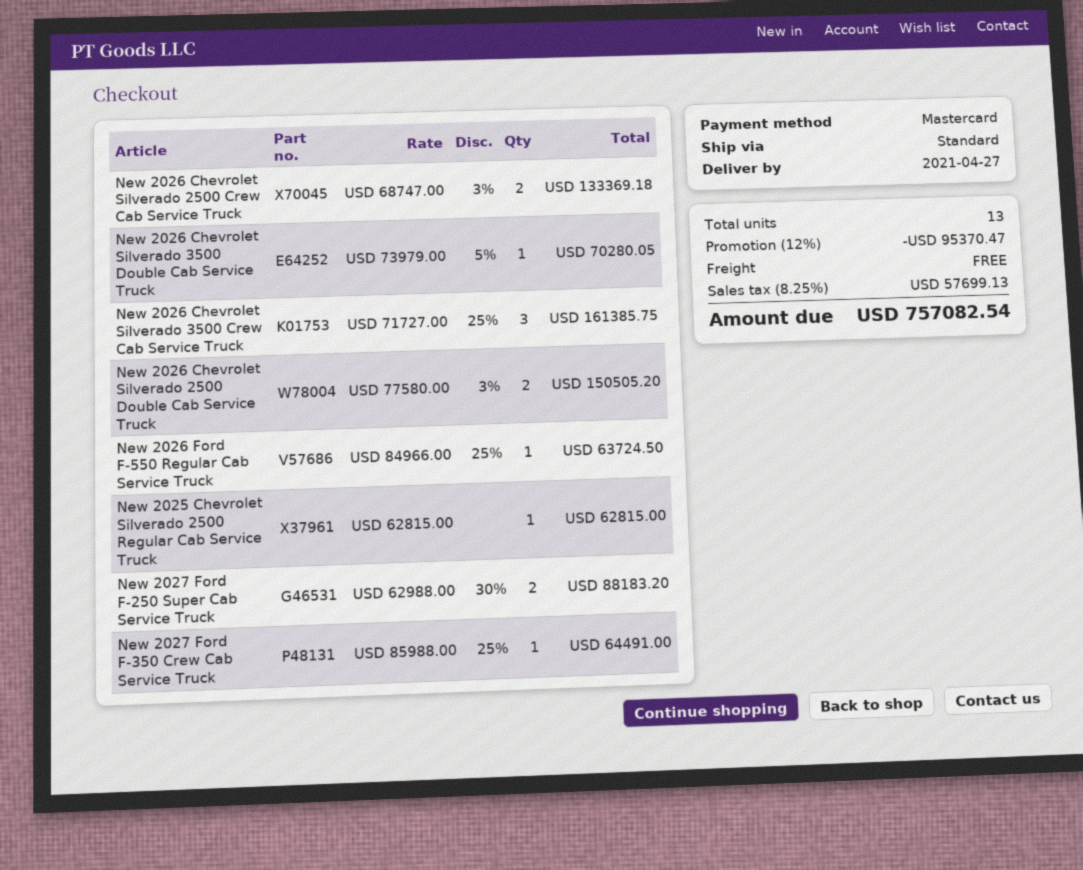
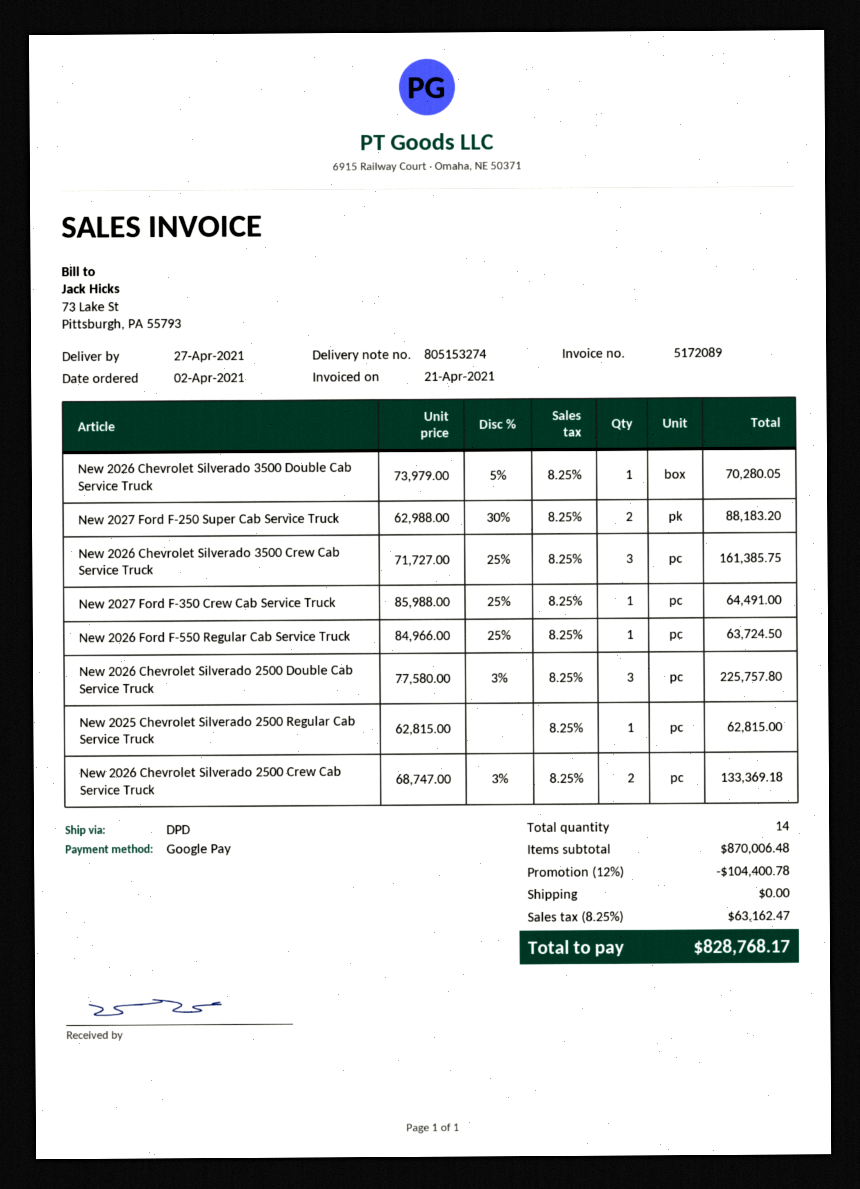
payment method: Mastercard -> Google Pay
shipping method: standard -> DPD
New 2026 Chevrolet Silverado 2500 Double Cab Service Truck: 2 x 77580.00 - 3% = 150505.20 -> 3 x 77580.00 - 3% = 225757.80
total quantity: 13 -> 14
discount: 12% = 95370.47 -> 12% = 104400.78
tax: 8.25% = 57699.13 -> 8.25% = 63162.47
total: 757082.54 -> 828768.17

